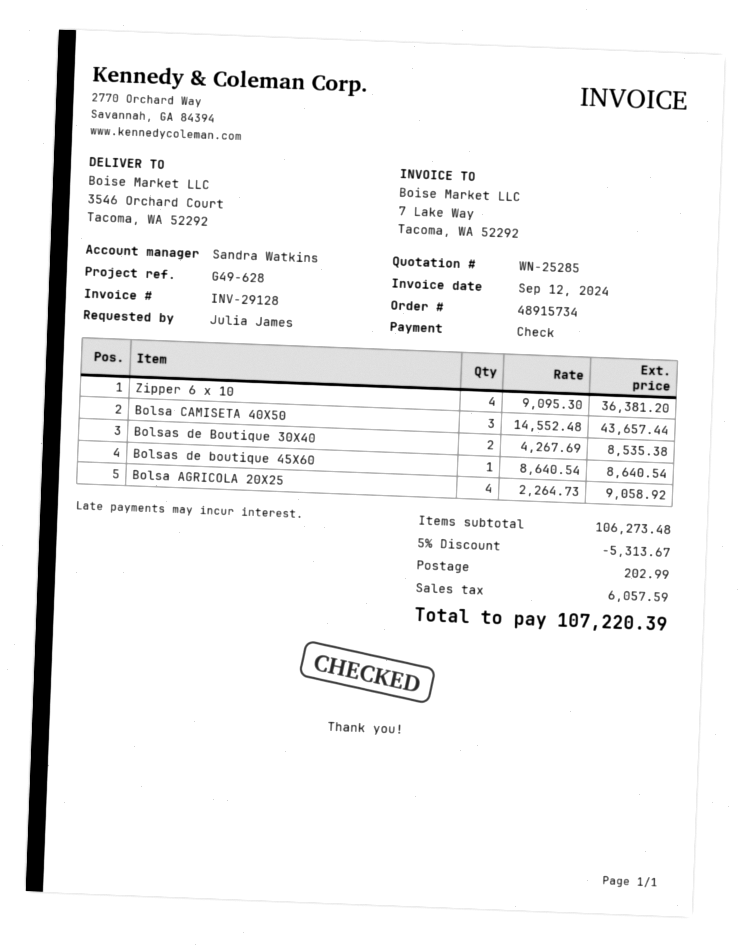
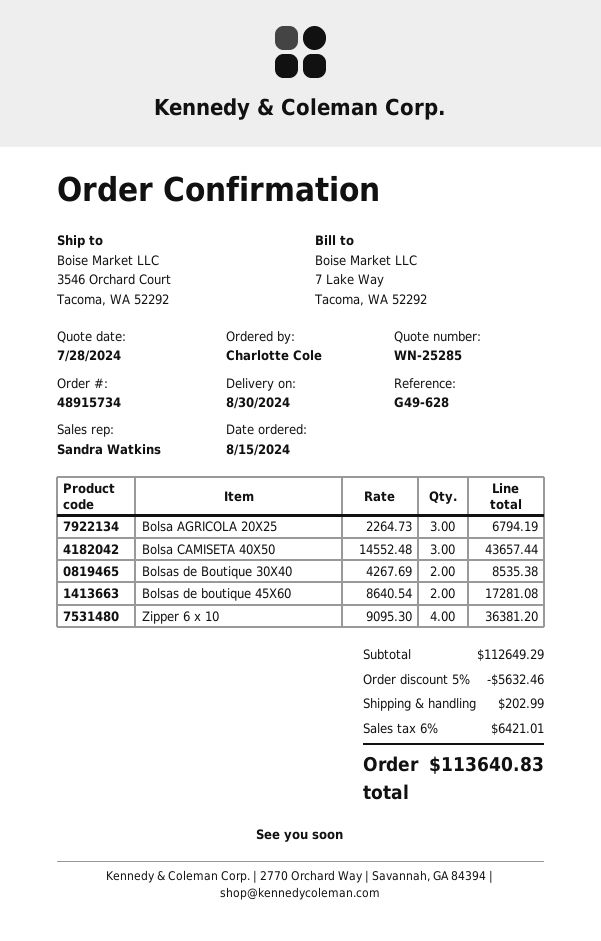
ordered by: Julia James -> Charlotte Cole
Bolsas de boutique 45X60: 1 x 8640.54 = 8640.54 -> 2 x 8640.54 = 17281.08
Bolsa AGRICOLA 20X25: 4 x 2264.73 = 9058.92 -> 3 x 2264.73 = 6794.19
subtotal: 106273.48 -> 112649.29
discount: 5% = 5313.67 -> 5% = 5632.46
tax: 6057.59 -> 6421.01
total: 107220.39 -> 113640.83

